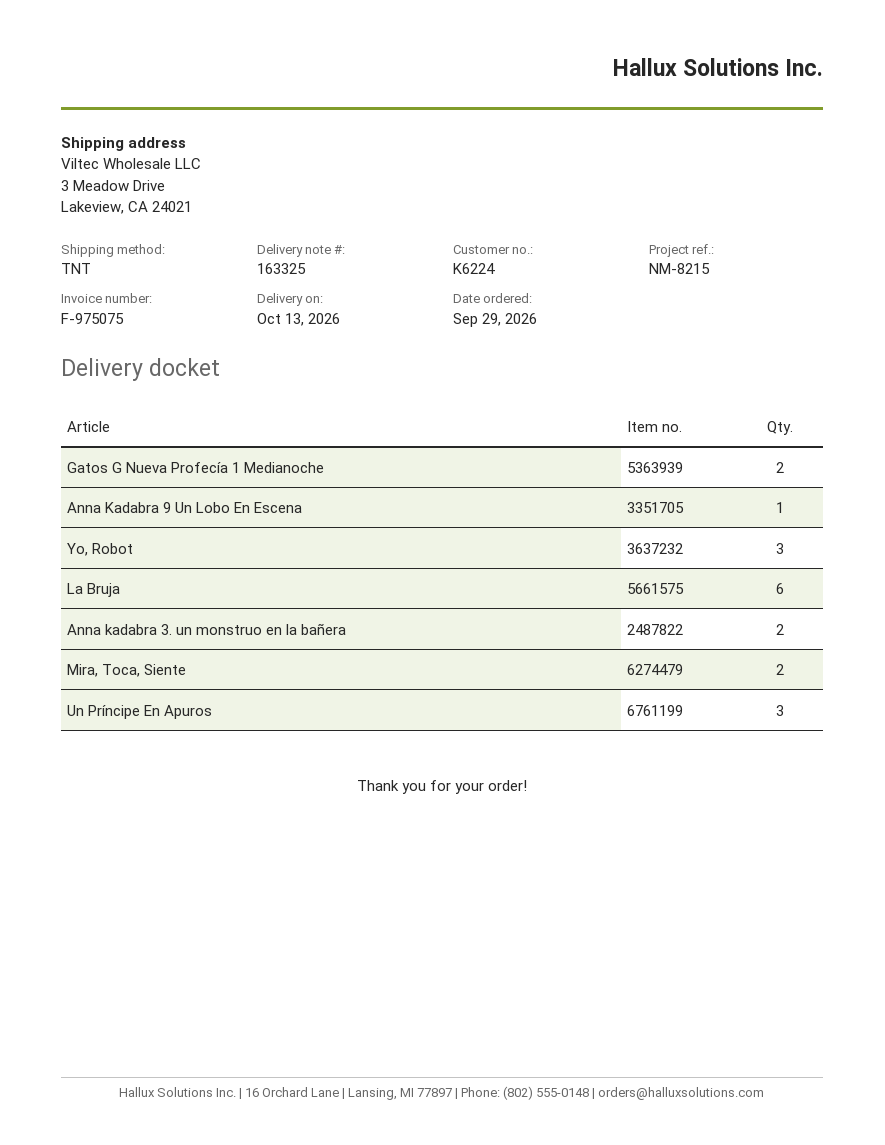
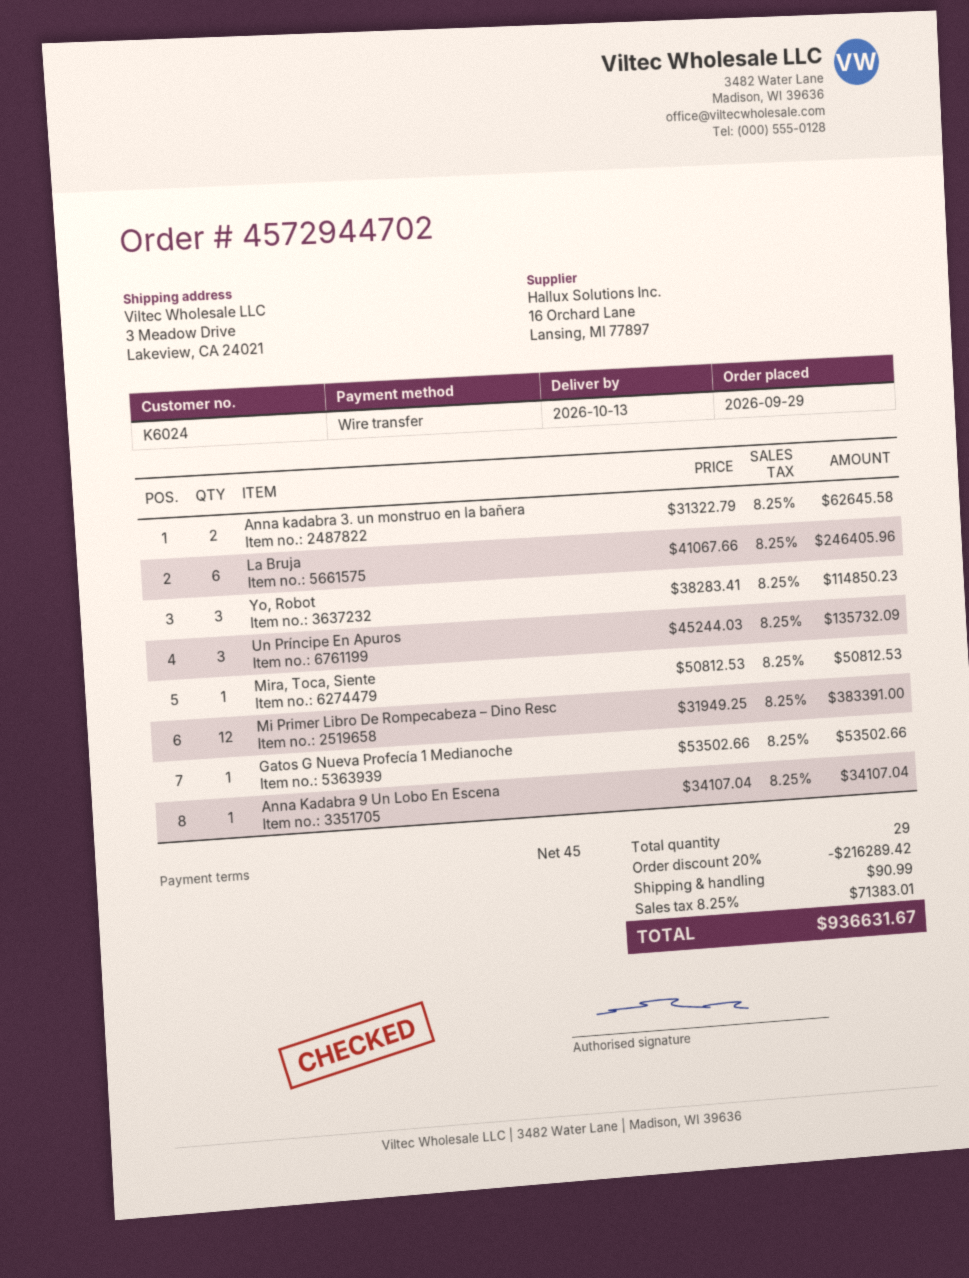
customer number: K6224 -> K6024
Gatos G Nueva Profecía 1 Medianoche: 2 -> 1
Mira, Toca, Siente: 2 -> 1
Mi Primer Libro De Rompecabeza – Dino Resc: none -> 12

